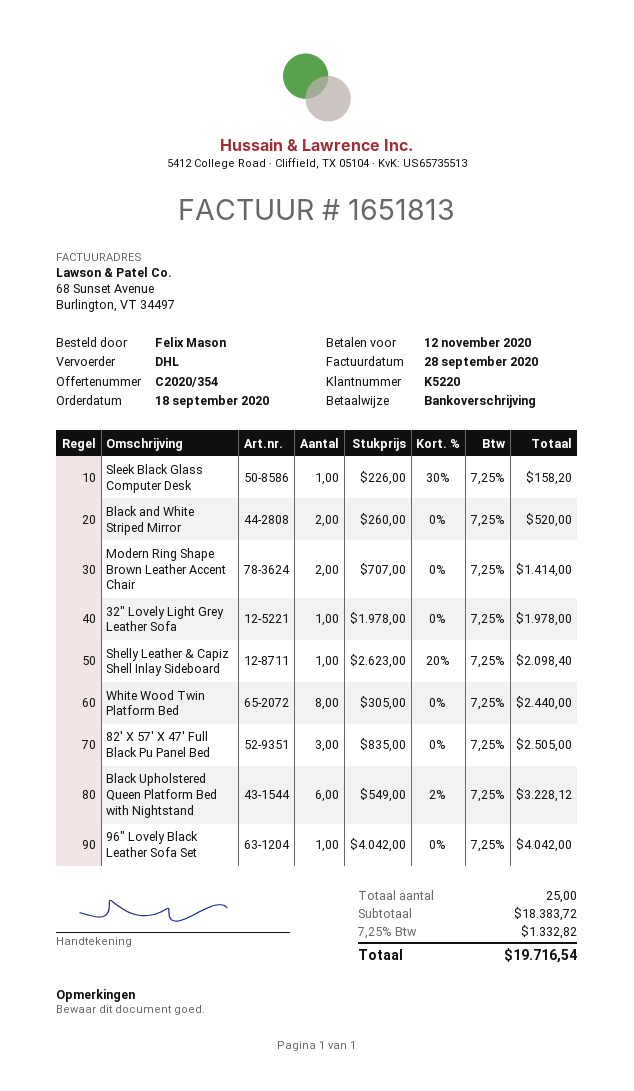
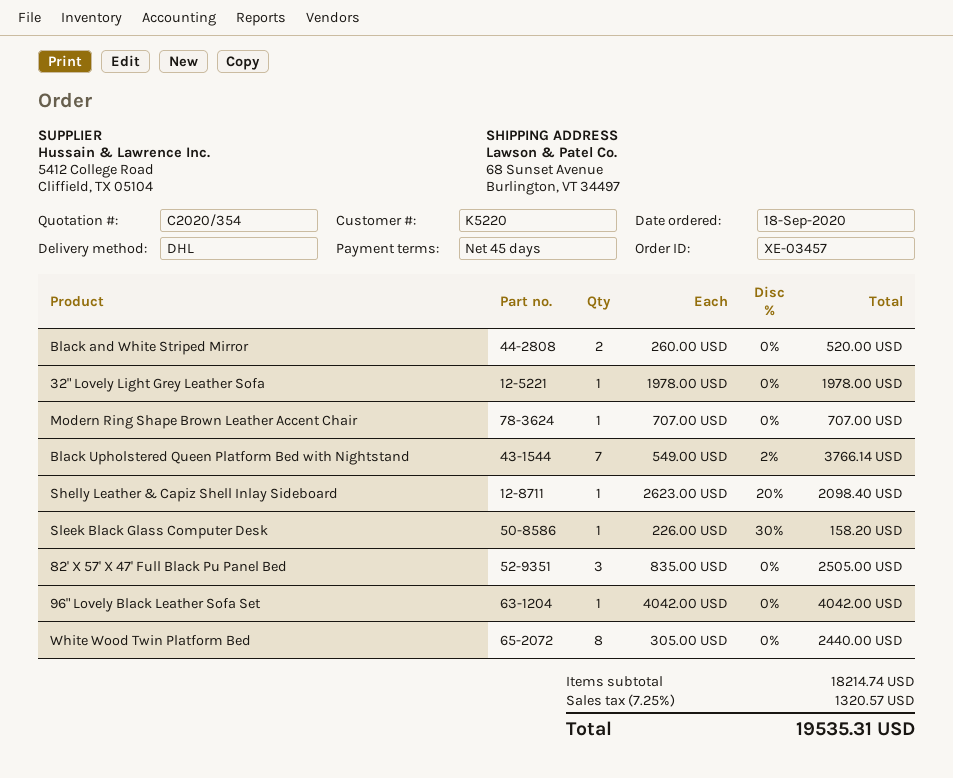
Modern Ring Shape Brown Leather Accent Chair: 2 x 707.00 = 1414.00 -> 1 x 707.00 = 707.00
Black Upholstered Queen Platform Bed with Nightstand: 6 x 549.00 - 2% = 3228.12 -> 7 x 549.00 - 2% = 3766.14
subtotal: 18383.72 -> 18214.74
tax: 7.25% = 1332.82 -> 7.25% = 1320.57
total: 19716.54 -> 19535.31

